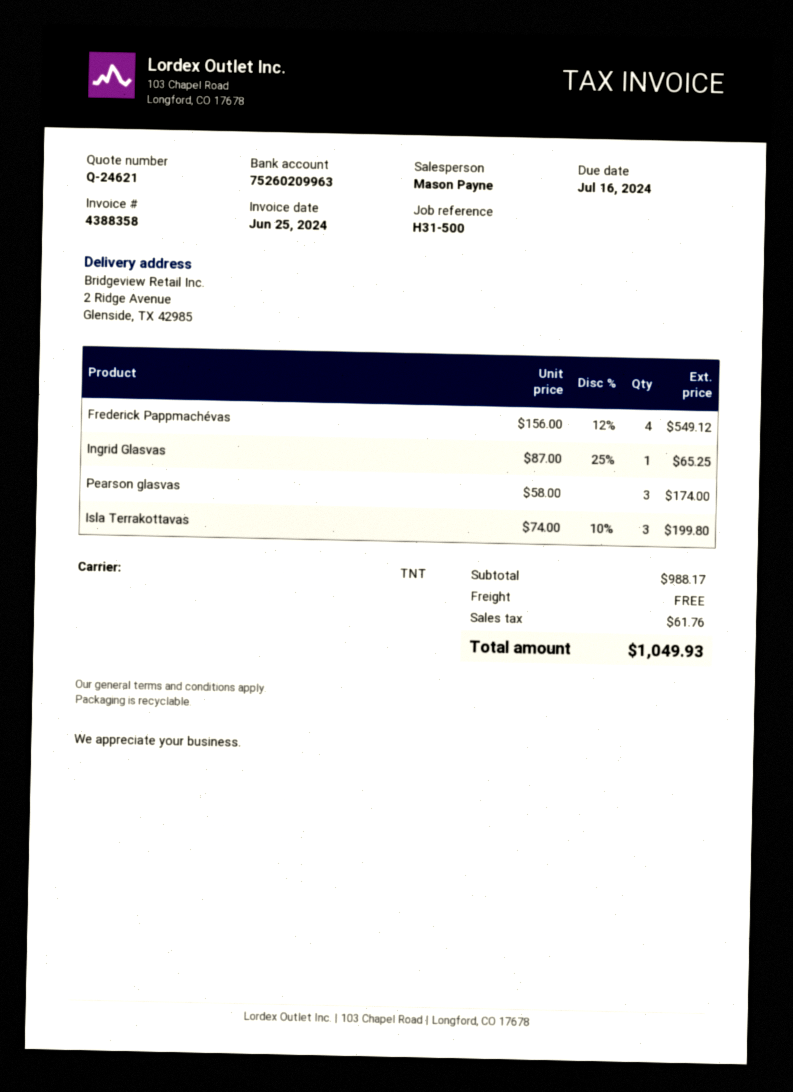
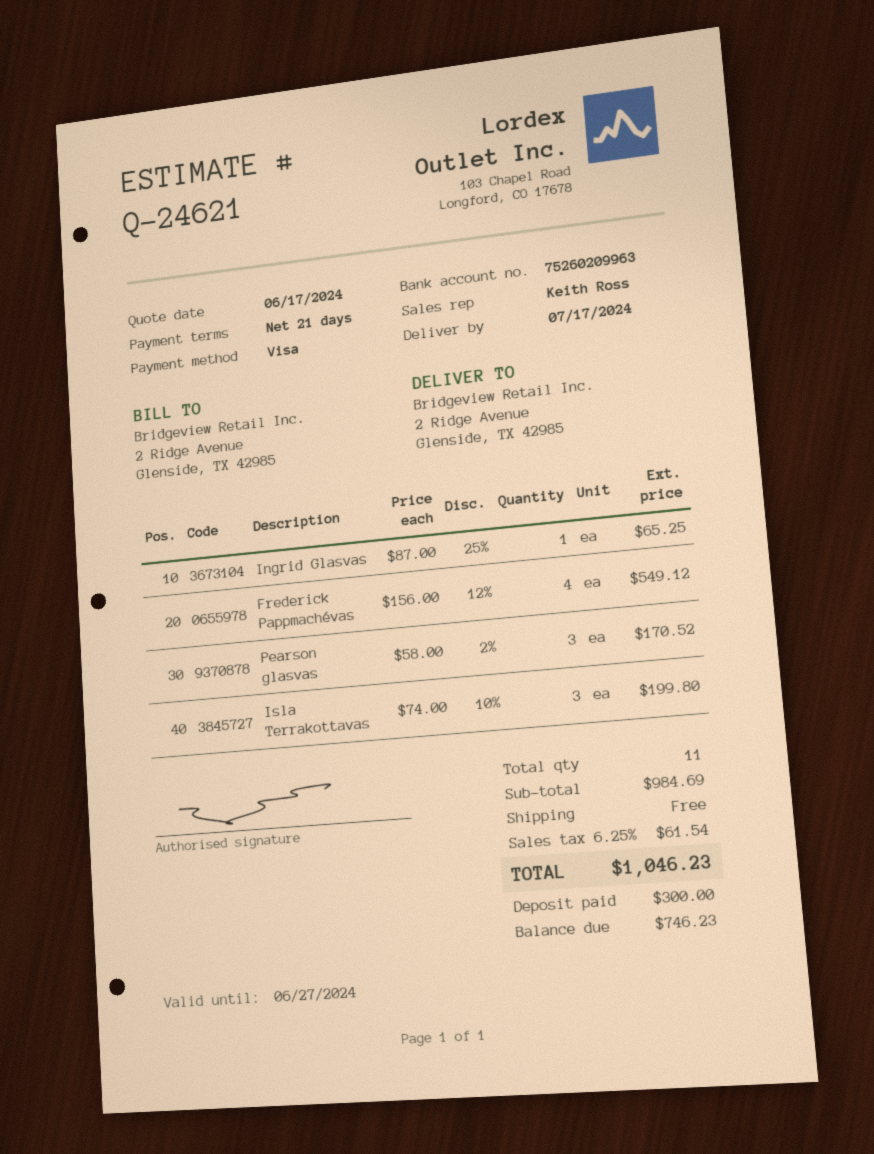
sales rep: Mason Payne -> Keith Ross
Pearson glasvas: 3 x 58.00 = 174.00 -> 3 x 58.00 - 2% = 170.52
subtotal: 988.17 -> 984.69
tax: 61.76 -> 61.54
total: 1049.93 -> 1046.23

